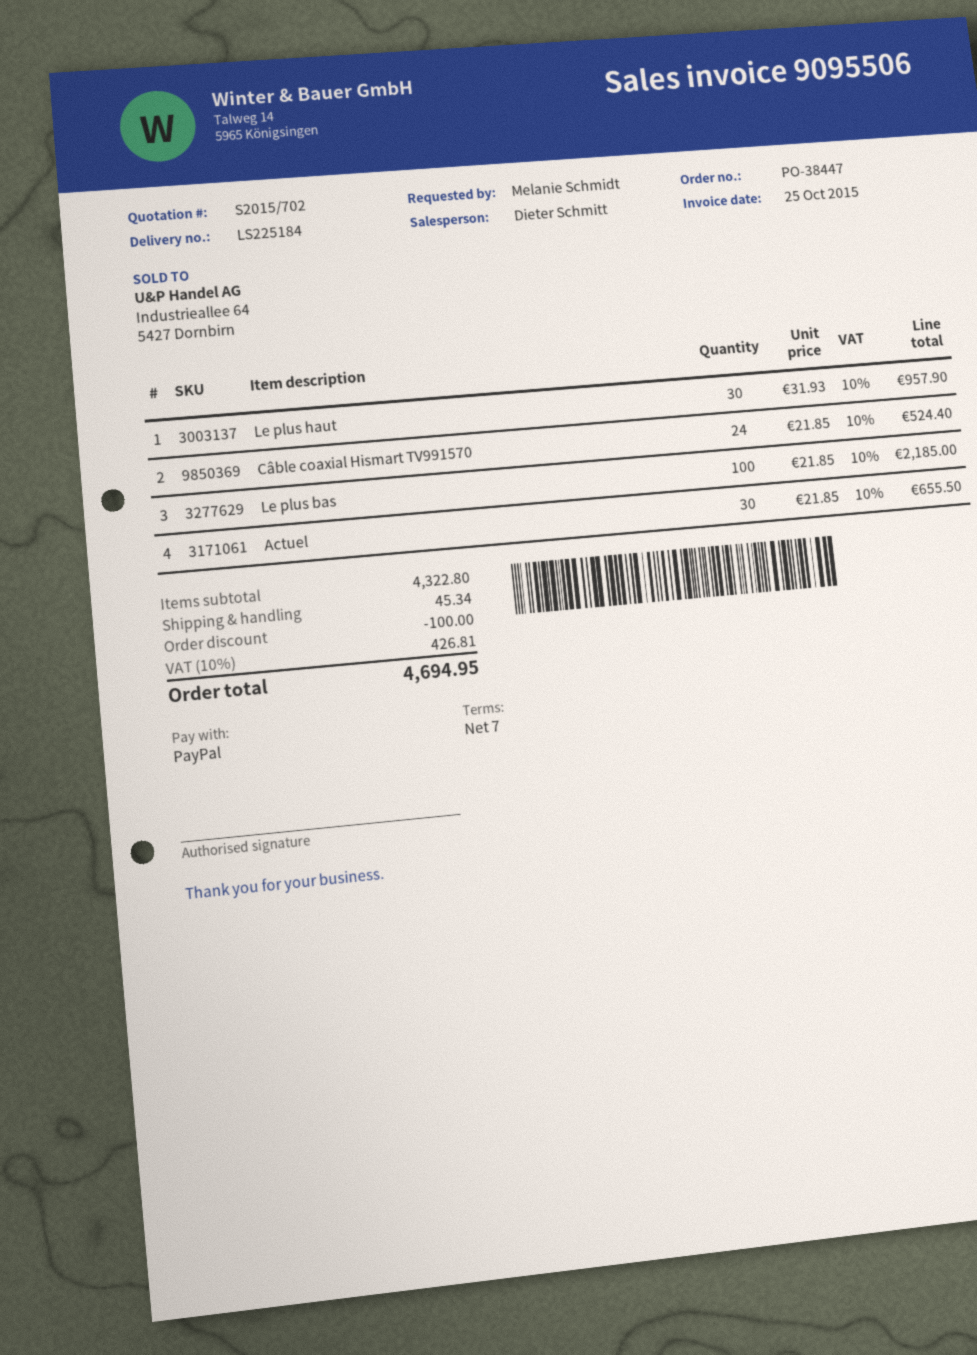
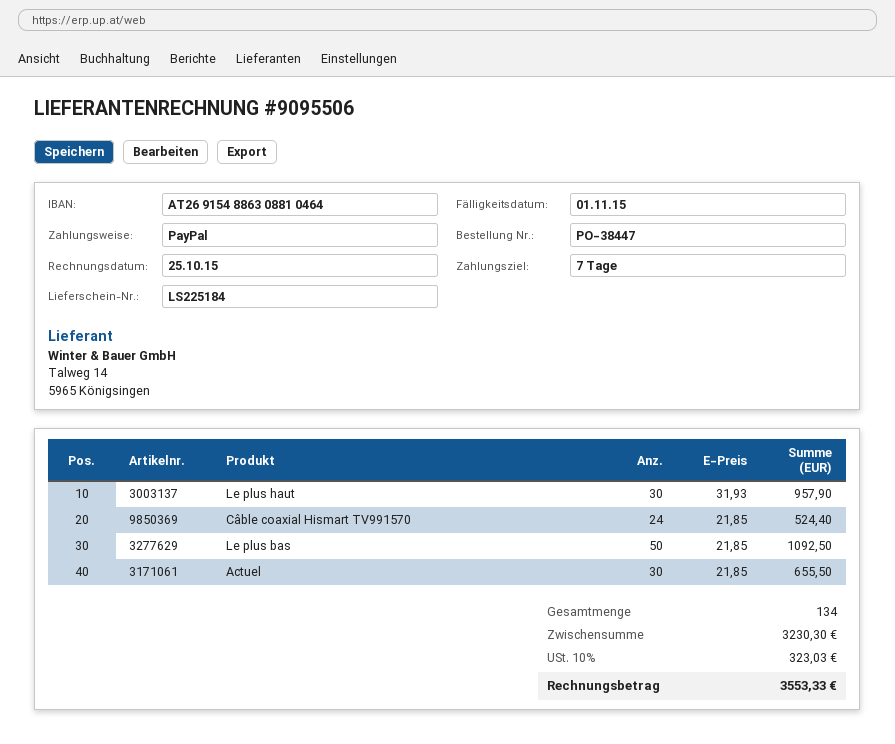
Le plus bas: 100 x 21.85 = 2185.00 -> 50 x 21.85 = 1092.50
subtotal: 4322.80 -> 3230.30
discount: 100.00 -> none
shipping: 45.34 -> none
tax: 10% = 426.81 -> 10% = 323.03
total: 4694.95 -> 3553.33

